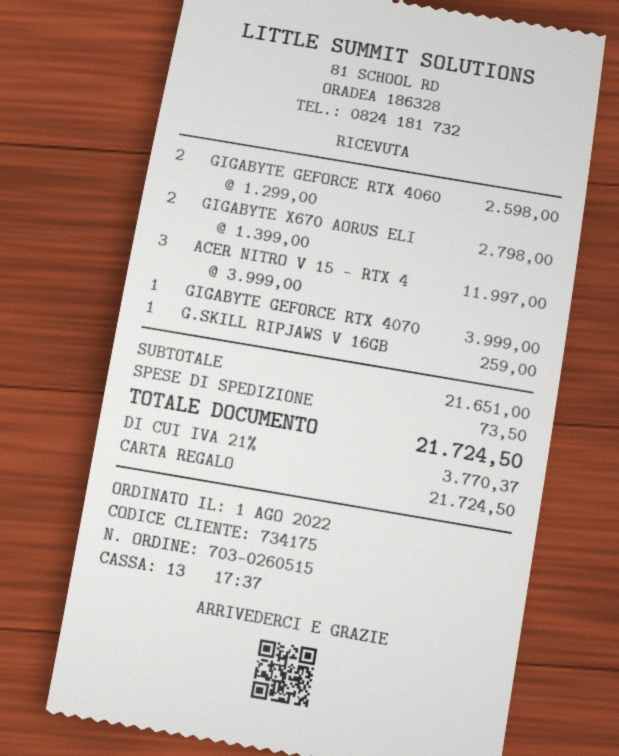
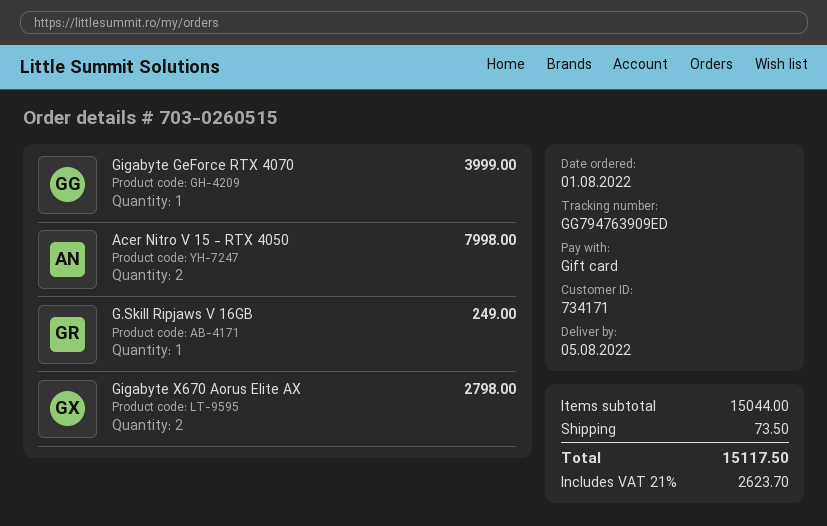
customer number: 734175 -> 734171
GIGABYTE GEFORCE RTX 4060: 2 for 2598.00 -> none
ACER NITRO V 15 - RTX 4: 3 for 11997.00 -> 2 for 7998.00
G.SKILL RIPJAWS V 16GB: 1 for 259.00 -> 1 for 249.00
subtotal: 21651.00 -> 15044.00
tax: 21% = 3770.37 -> 21% = 2623.70
total: 21724.50 -> 15117.50

